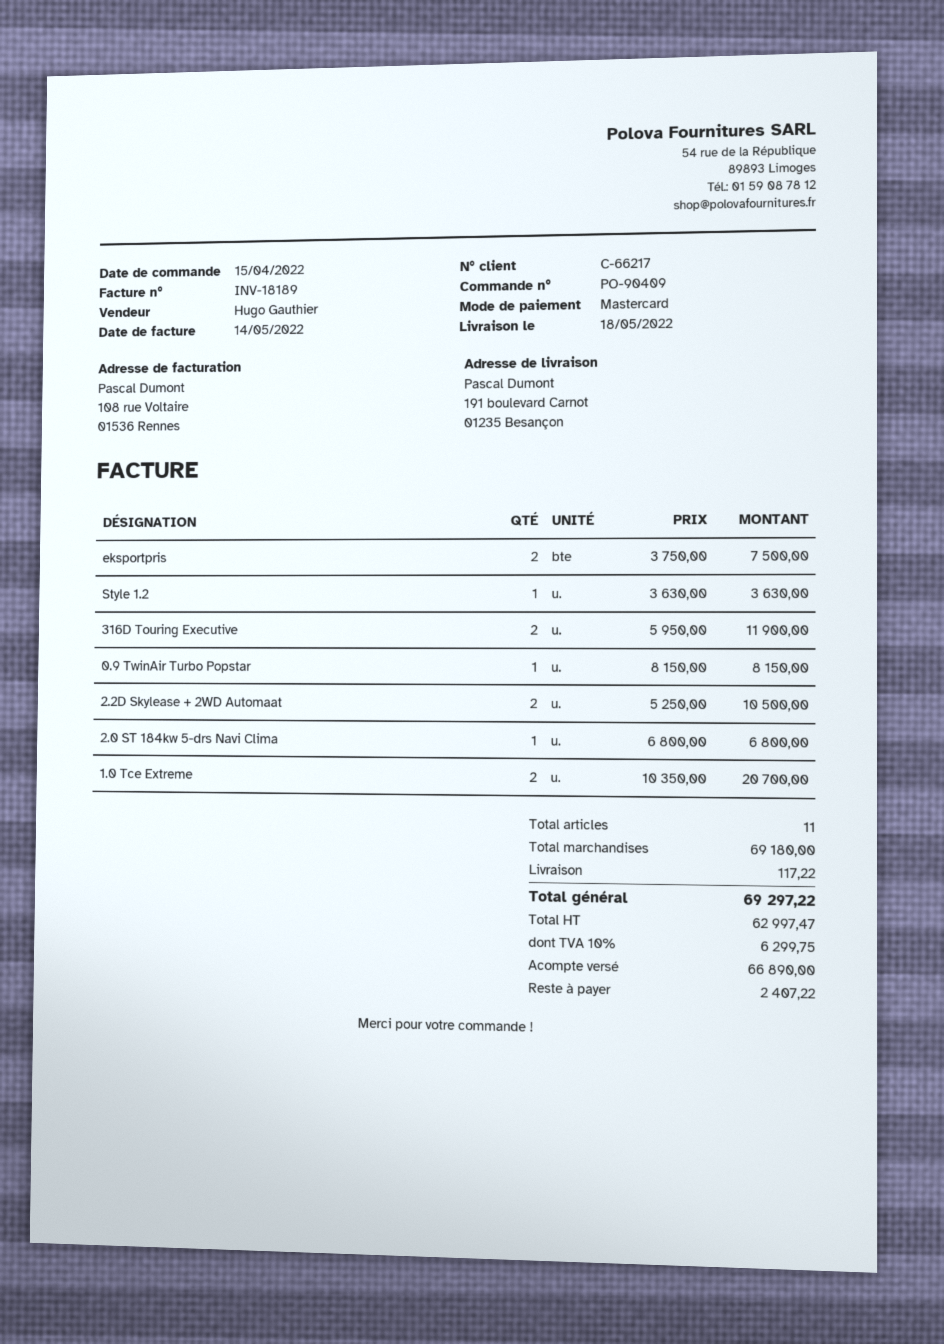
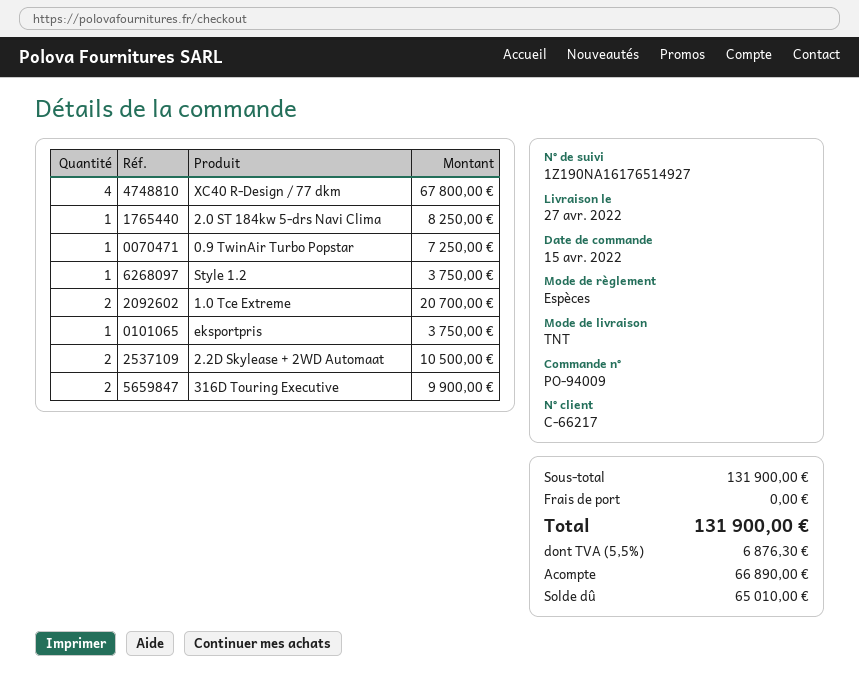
order number: PO-90409 -> PO-94009
delivery date: 2022-05-18 -> 2022-04-27
payment method: Mastercard -> cash
eksportpris: 2 for 7500.00 -> 1 for 3750.00
Style 1.2: 1 for 3630.00 -> 1 for 3750.00
316D Touring Executive: 2 for 11900.00 -> 2 for 9900.00
0.9 TwinAir Turbo Popstar: 1 for 8150.00 -> 1 for 7250.00
2.0 ST 184kw 5-drs Navi Clima: 1 for 6800.00 -> 1 for 8250.00
XC40 R-Design / 77 dkm: none -> 4 for 67800.00
subtotal: 69180.00 -> 131900.00
shipping: 117.22 -> 0.00
tax: 10% = 6299.75 -> 5.5% = 6876.30
total: 69297.22 -> 131900.00
balance: 2407.22 -> 65010.00

